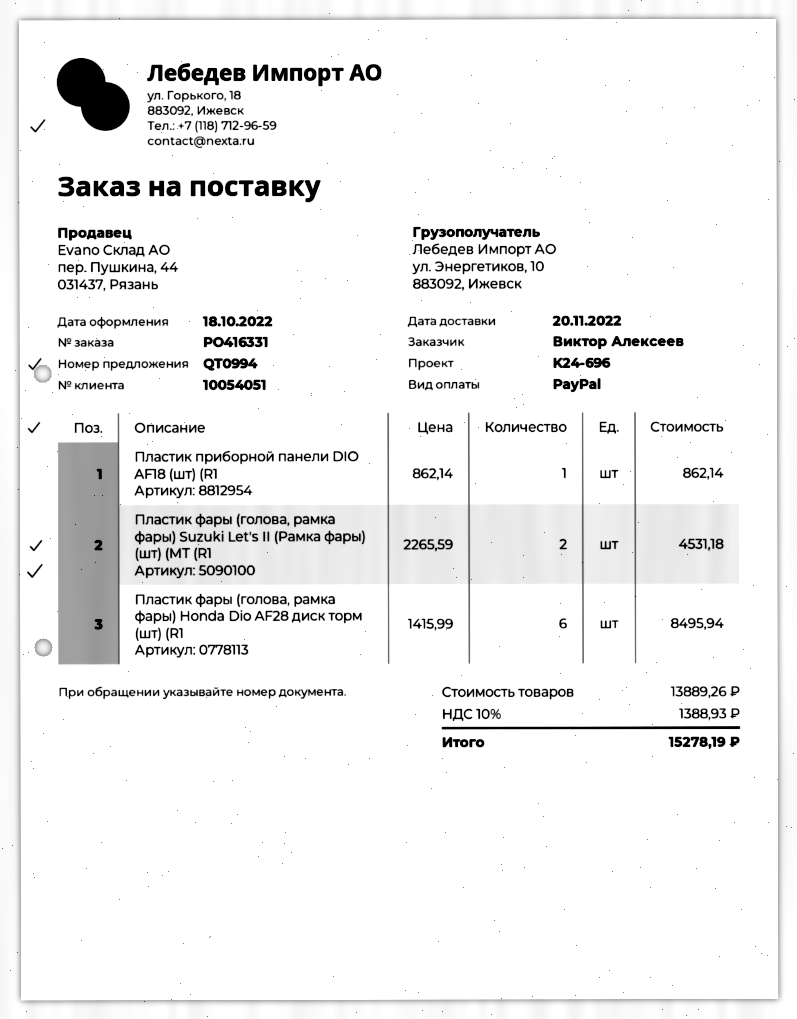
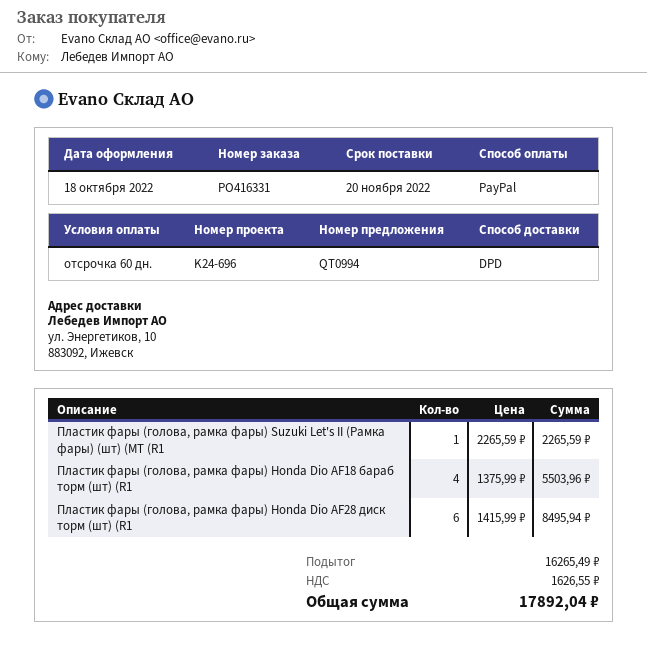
Пластик приборной панели DIO AF18 (шт) (R1: 1 x 862.14 = 862.14 -> none
Пластик фары (голова, рамка фары) Suzuki Let's II (Рамка фары) (шт) (MT (R1: 2 x 2265.59 = 4531.18 -> 1 x 2265.59 = 2265.59
Пластик фары (голова, рамка фары) Honda Dio AF18 бараб торм (шт) (R1: none -> 4 x 1375.99 = 5503.96
subtotal: 13889.26 -> 16265.49
tax: 1388.93 -> 1626.55
total: 15278.19 -> 17892.04

